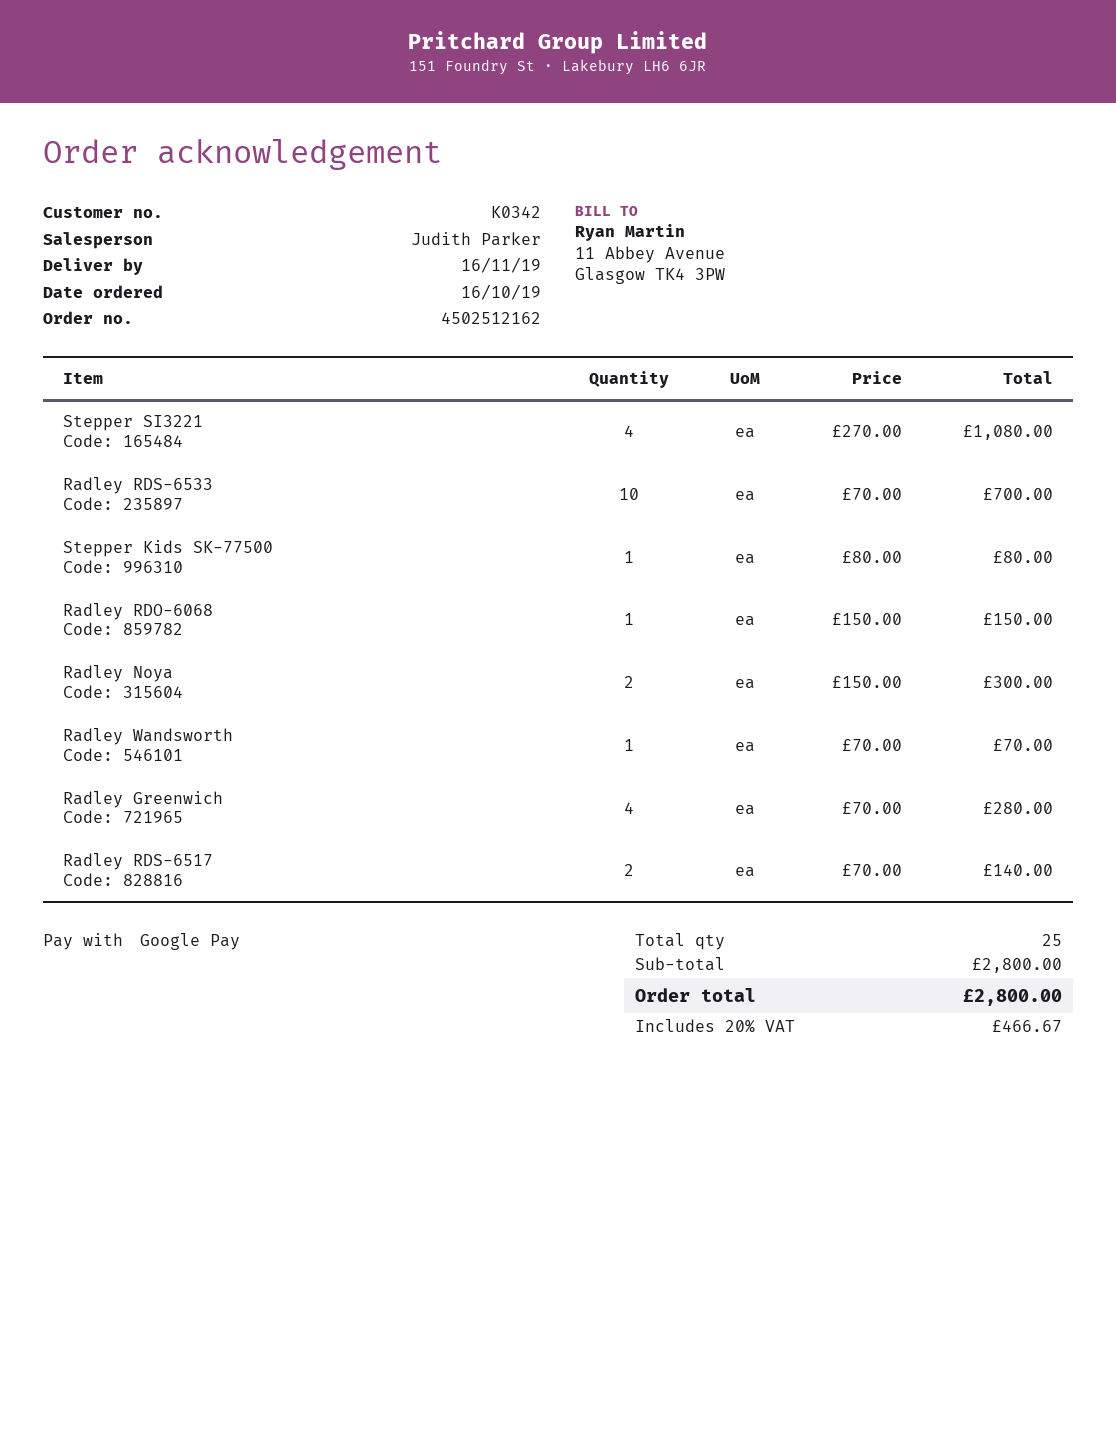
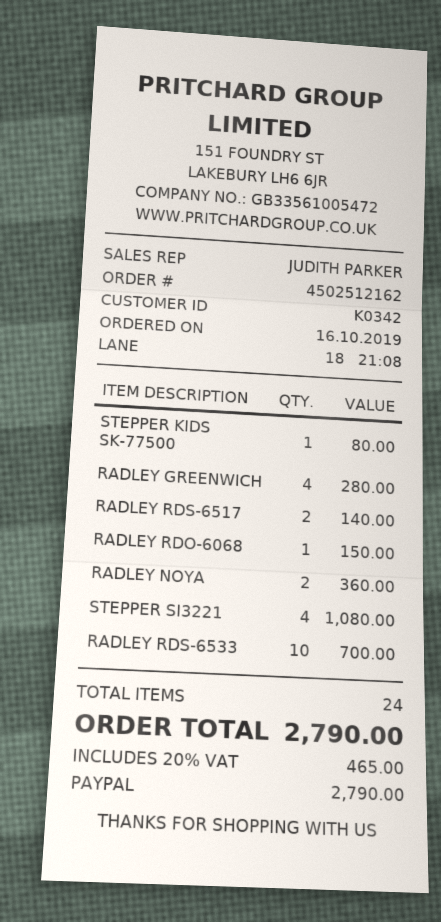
payment method: Google Pay -> PayPal
Radley Noya: 2 for 300.00 -> 2 for 360.00
Radley Wandsworth: 1 for 70.00 -> none
total quantity: 25 -> 24
tax: 20% = 466.67 -> 20% = 465.00
total: 2800.00 -> 2790.00

